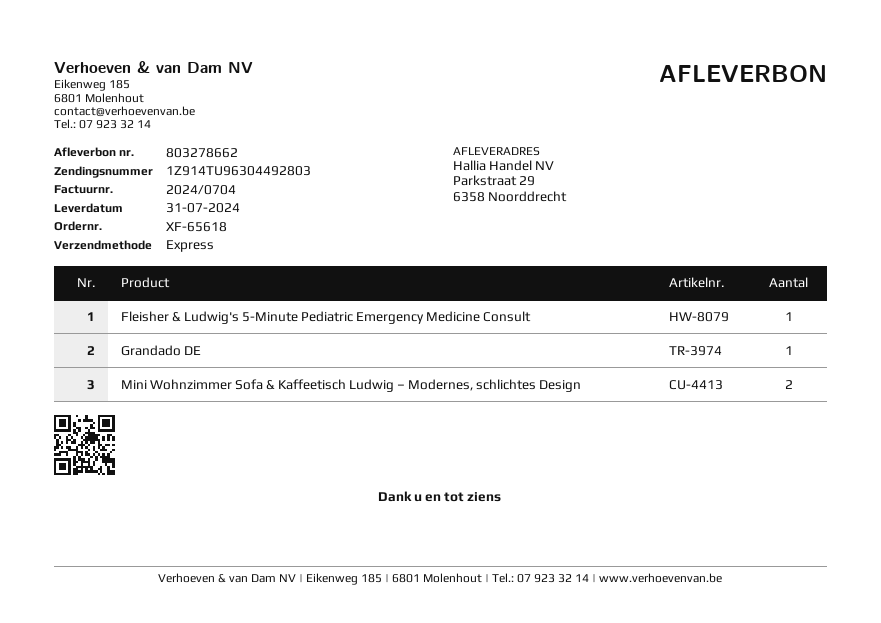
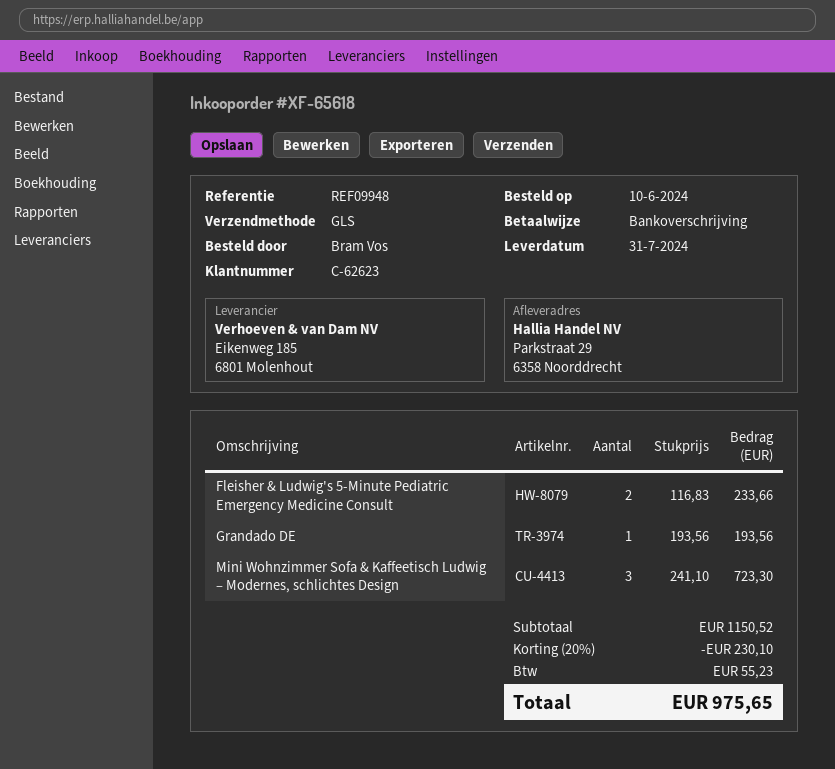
shipping method: express -> GLS
Fleisher & Ludwig's 5-Minute Pediatric Emergency Medicine Consult: 1 -> 2
Mini Wohnzimmer Sofa & Kaffeetisch Ludwig – Modernes, schlichtes Design: 2 -> 3

